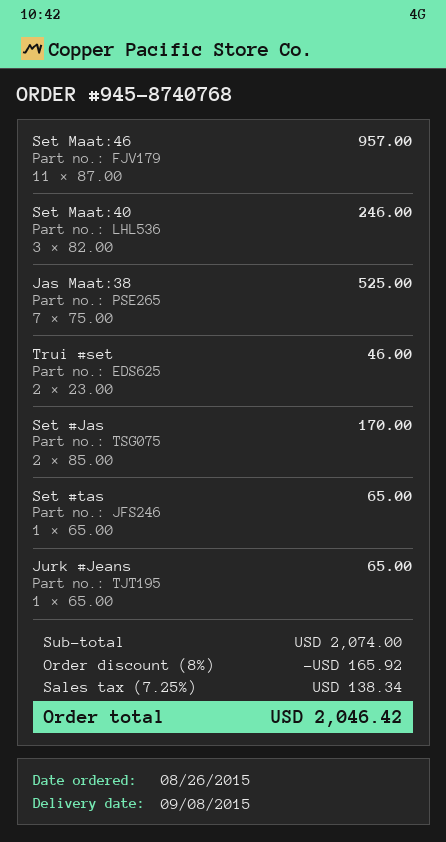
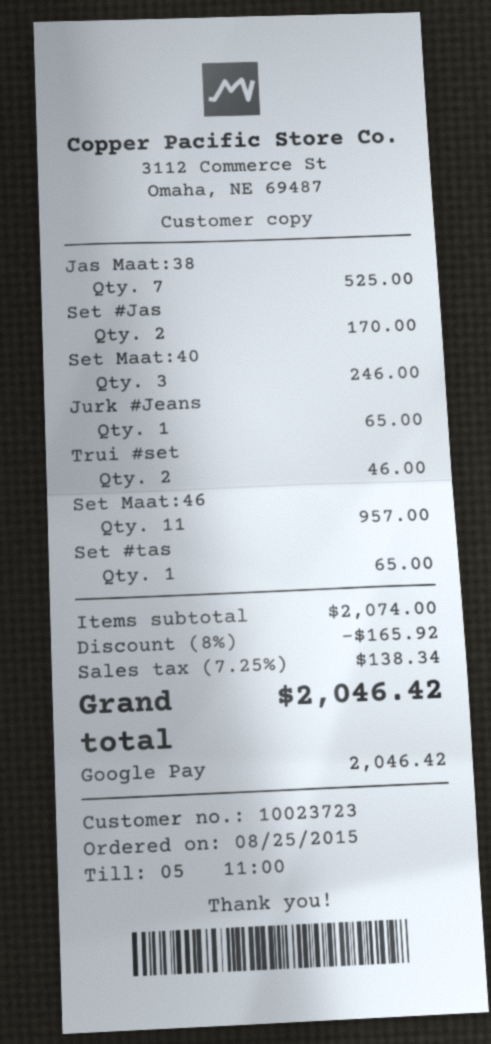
order date: 2015-08-26 -> 2015-08-25

